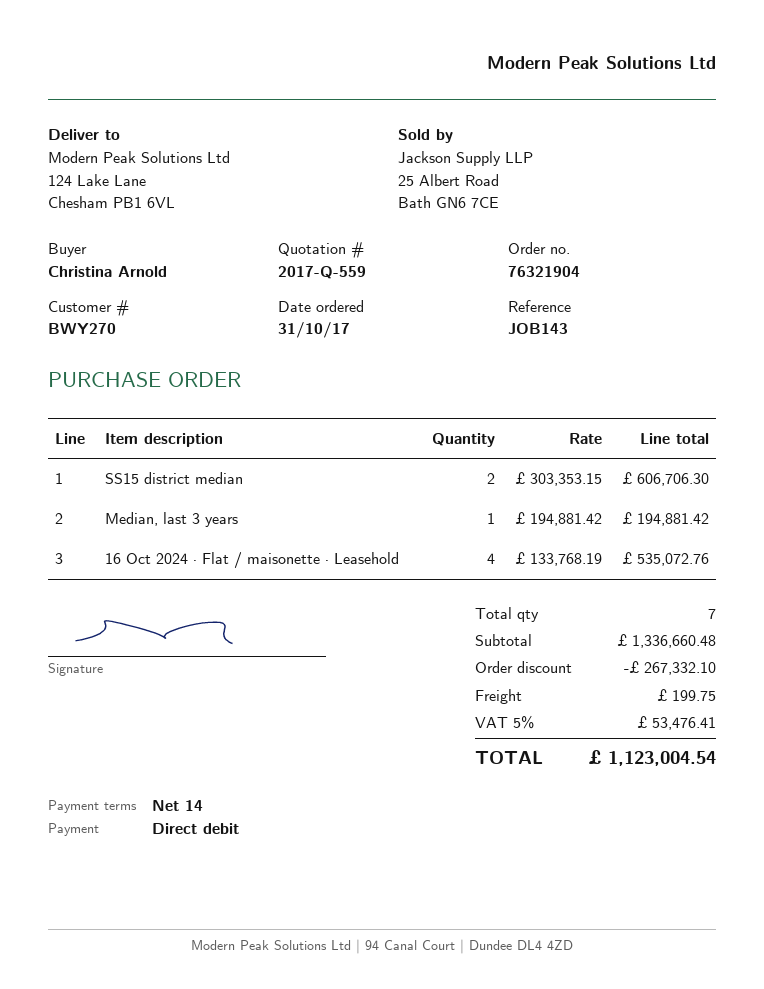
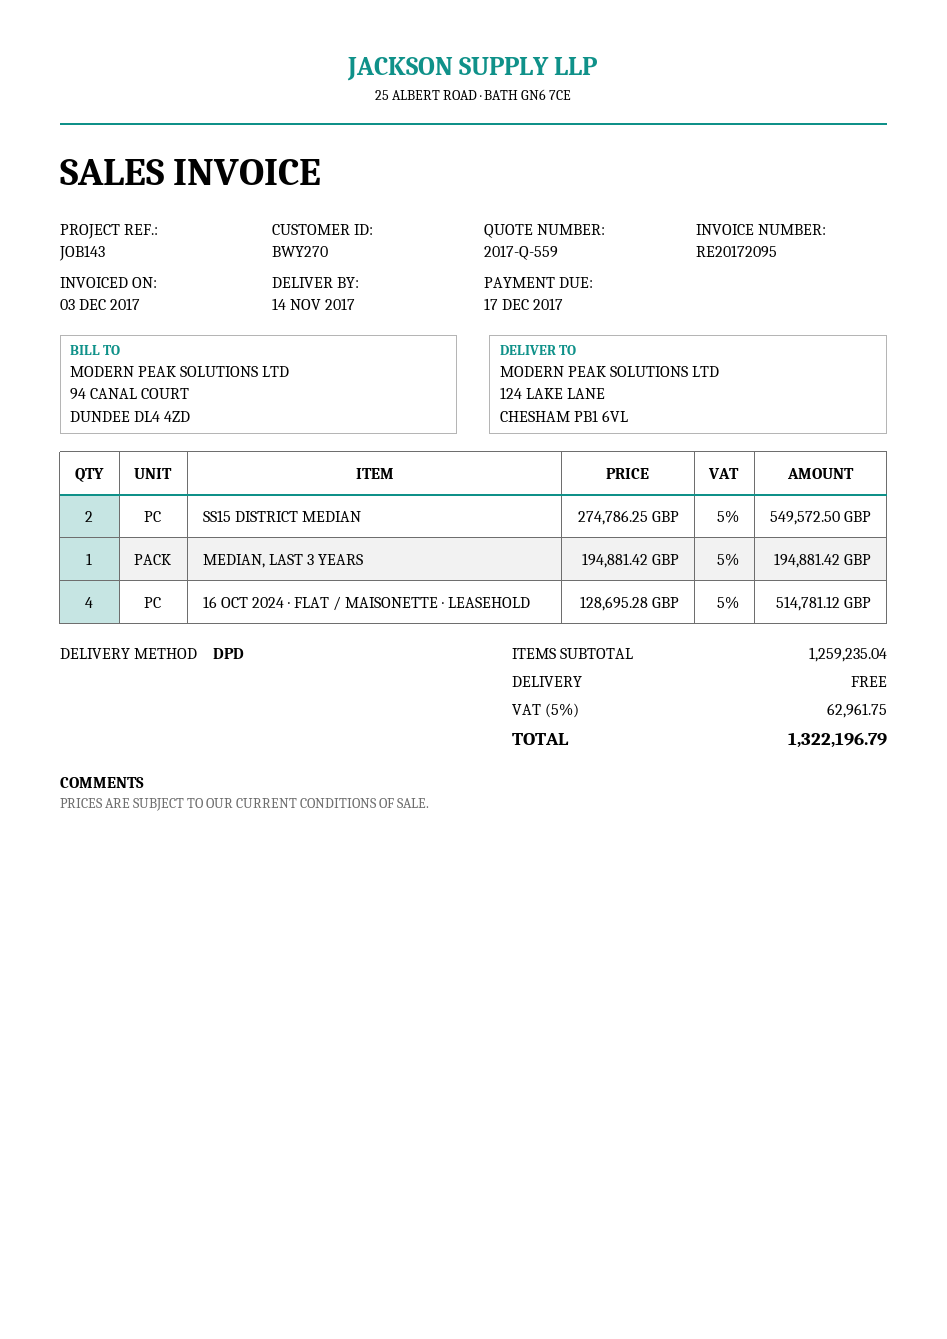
SS15 district median: 2 x 303353.15 = 606706.30 -> 2 x 274786.25 = 549572.50
16 Oct 2024 · Flat / maisonette · Leasehold: 4 x 133768.19 = 535072.76 -> 4 x 128695.28 = 514781.12
subtotal: 1336660.48 -> 1259235.04
discount: 267332.10 -> none
shipping: 199.75 -> 0.00
tax: 5% = 53476.41 -> 5% = 62961.75
total: 1123004.54 -> 1322196.79

